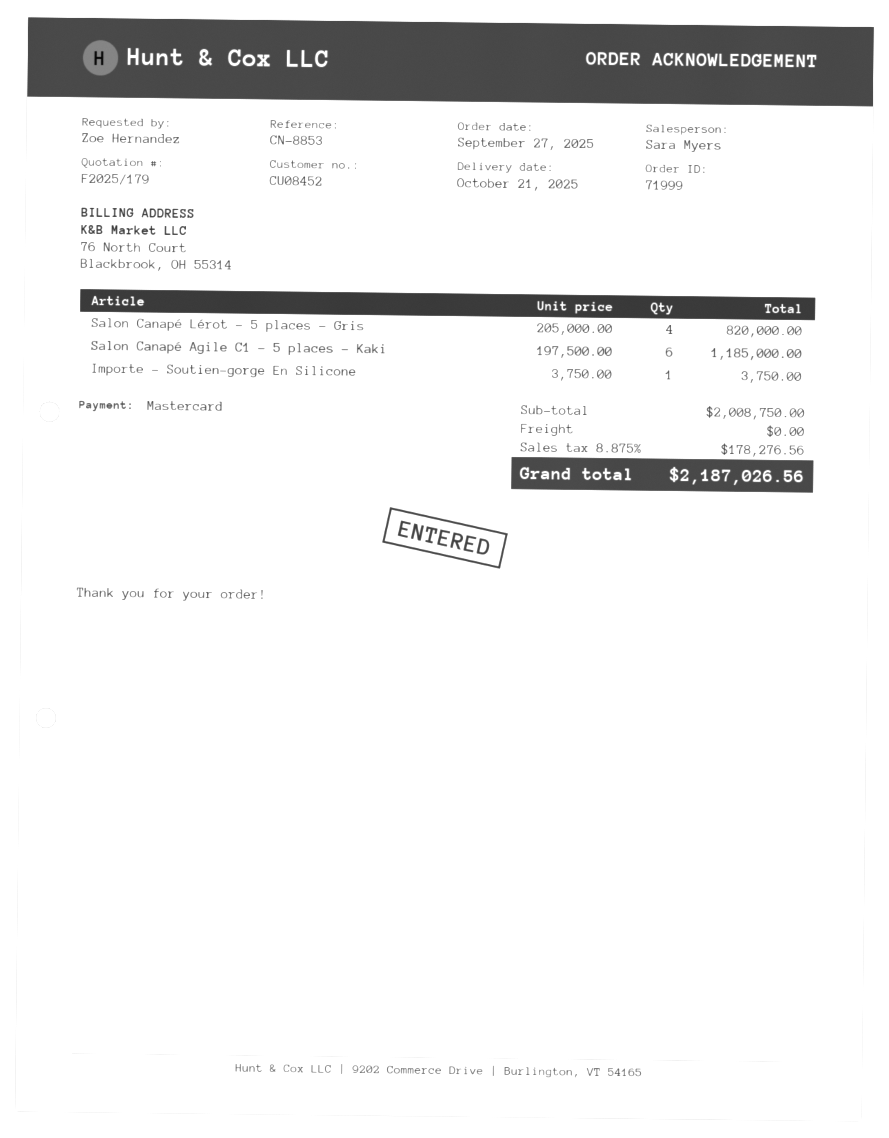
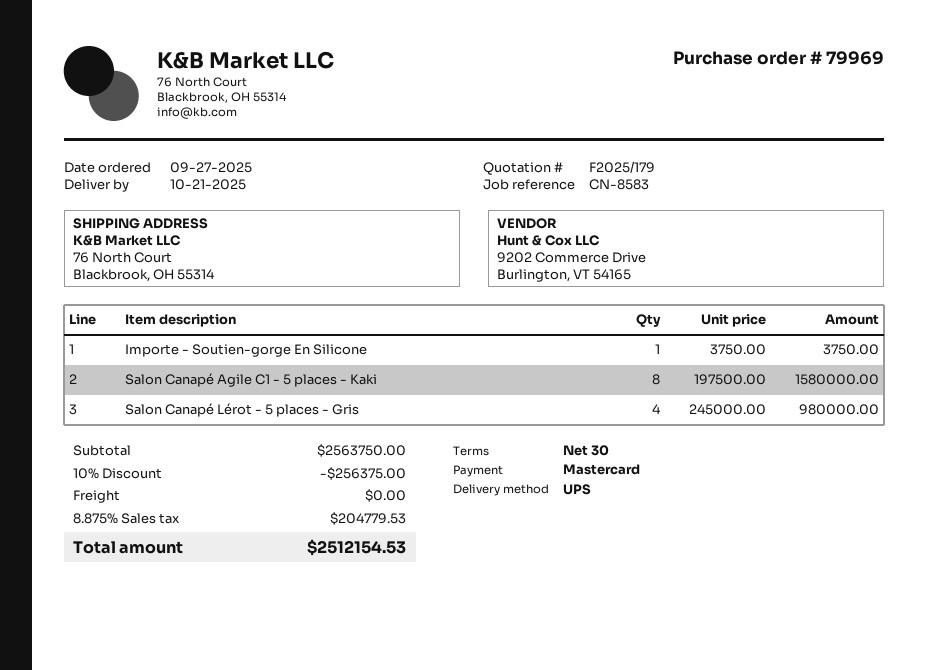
order number: 71999 -> 79969
reference: CN-8853 -> CN-8583
Salon Canapé Lérot - 5 places - Gris: 4 x 205000.00 = 820000.00 -> 4 x 245000.00 = 980000.00
Salon Canapé Agile C1 - 5 places - Kaki: 6 x 197500.00 = 1185000.00 -> 8 x 197500.00 = 1580000.00
subtotal: 2008750.00 -> 2563750.00
discount: none -> 10% = 256375.00
tax: 8.875% = 178276.56 -> 8.875% = 204779.53
total: 2187026.56 -> 2512154.53

